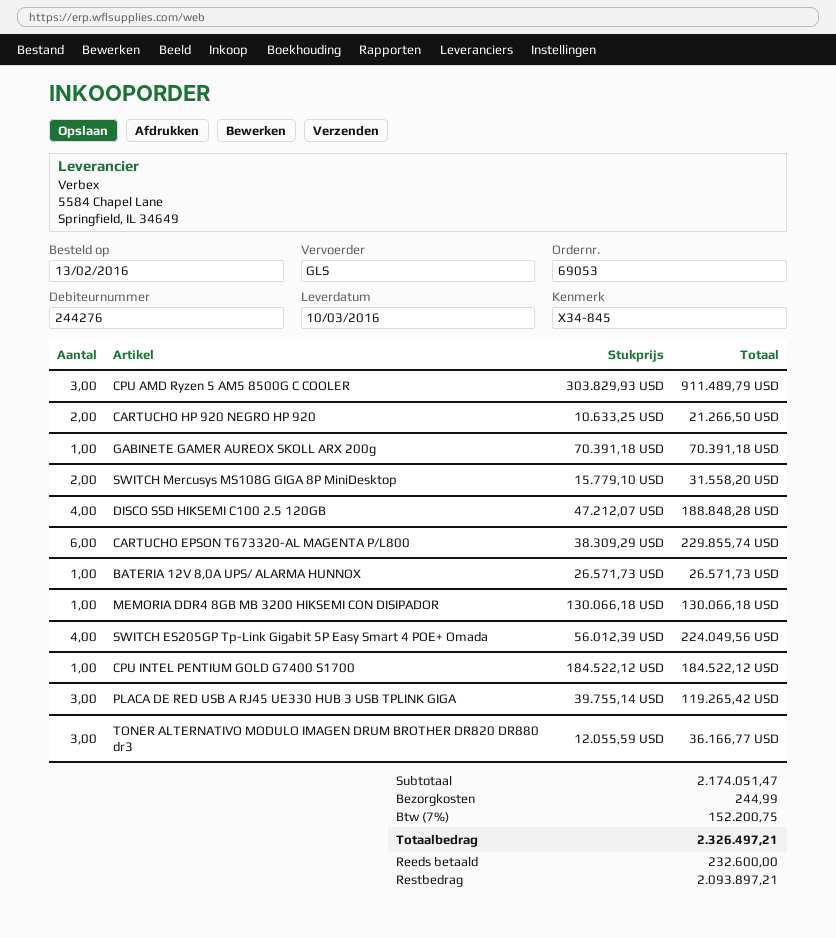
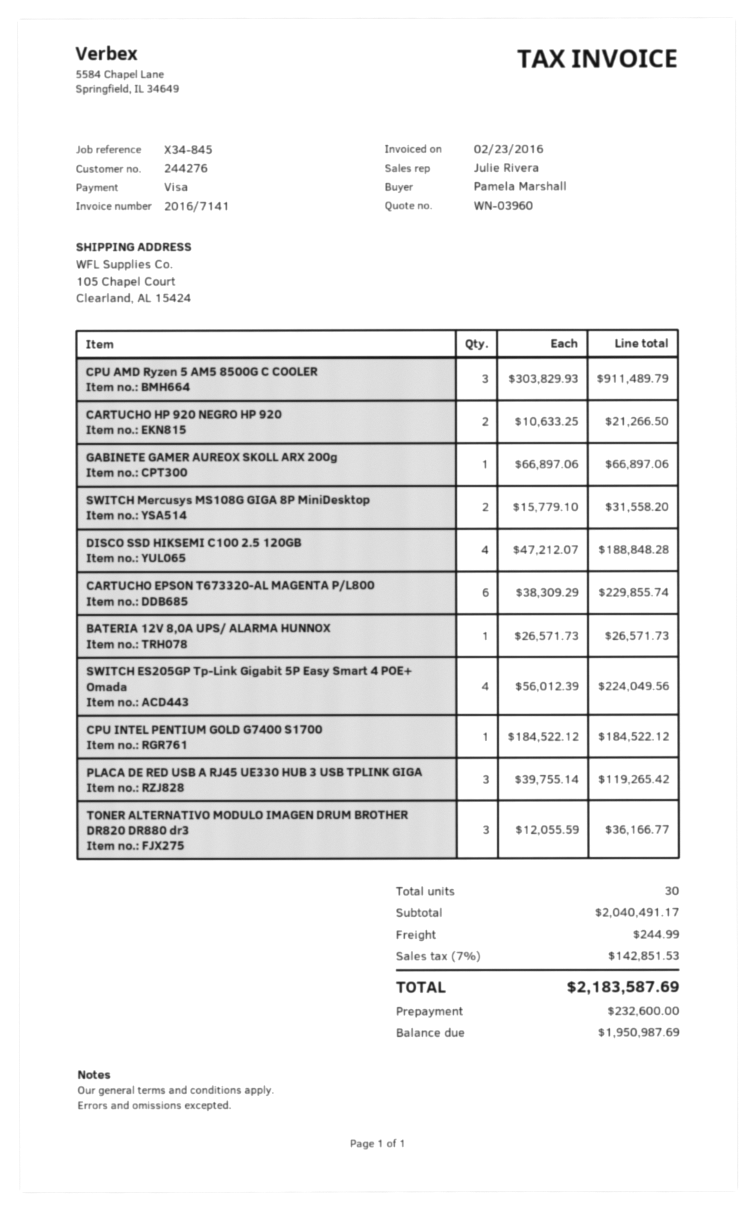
GABINETE GAMER AUREOX SKOLL ARX 200g: 1 x 70391.18 = 70391.18 -> 1 x 66897.06 = 66897.06
MEMORIA DDR4 8GB MB 3200 HIKSEMI CON DISIPADOR: 1 x 130066.18 = 130066.18 -> none
subtotal: 2174051.47 -> 2040491.17
tax: 7% = 152200.75 -> 7% = 142851.53
total: 2326497.21 -> 2183587.69
balance: 2093897.21 -> 1950987.69

